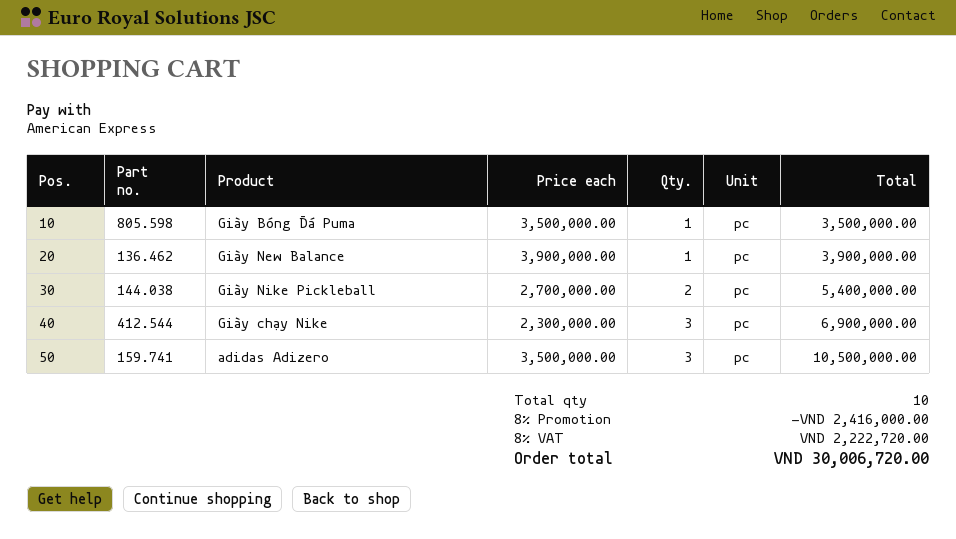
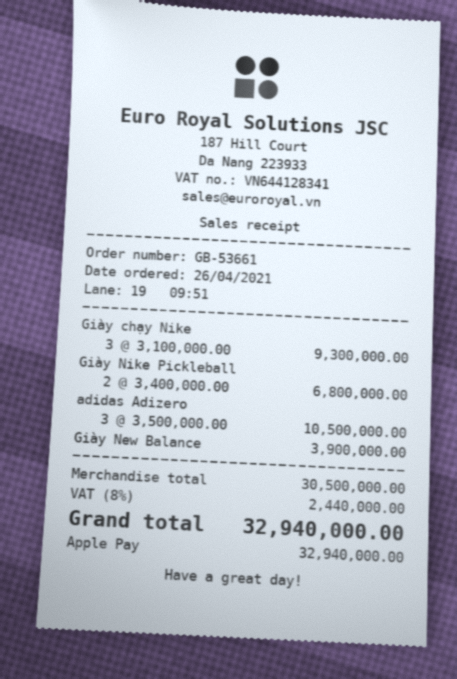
payment method: American Express -> Apple Pay
Giày Bóng Đá Puma: 1 x 3500000.00 = 3500000.00 -> none
Giày Nike Pickleball: 2 x 2700000.00 = 5400000.00 -> 2 x 3400000.00 = 6800000.00
Giày chạy Nike: 3 x 2300000.00 = 6900000.00 -> 3 x 3100000.00 = 9300000.00
discount: 8% = 2416000.00 -> none
tax: 8% = 2222720.00 -> 8% = 2440000.00
total: 30006720.00 -> 32940000.00

